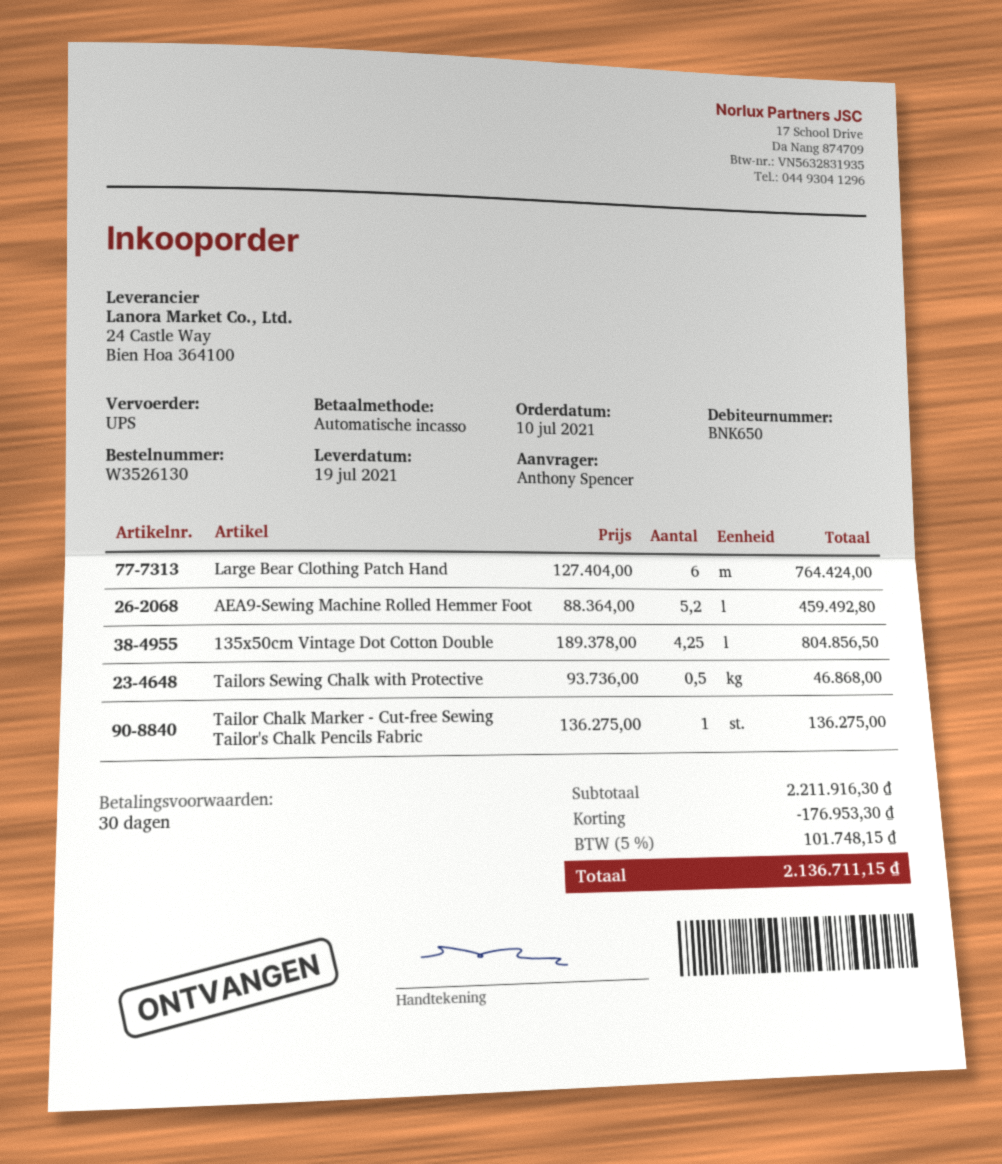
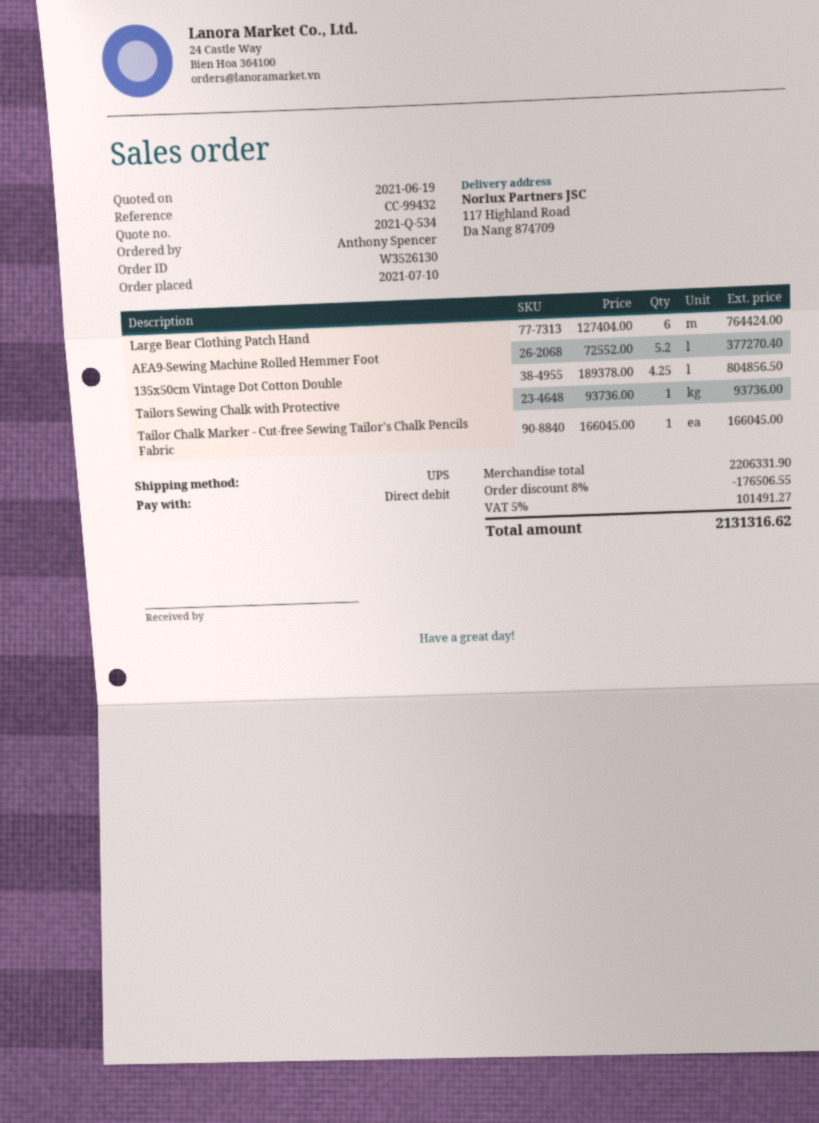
AEA9-Sewing Machine Rolled Hemmer Foot: 5.2 x 88364.00 = 459492.80 -> 5.2 x 72552.00 = 377270.40
Tailors Sewing Chalk with Protective: 0.5 x 93736.00 = 46868.00 -> 1 x 93736.00 = 93736.00
Tailor Chalk Marker - Cut-free Sewing Tailor's Chalk Pencils Fabric: 1 x 136275.00 = 136275.00 -> 1 x 166045.00 = 166045.00
subtotal: 2211916.30 -> 2206331.90
discount: 176953.30 -> 176506.55
tax: 5% = 101748.15 -> 5% = 101491.27
total: 2136711.15 -> 2131316.62

